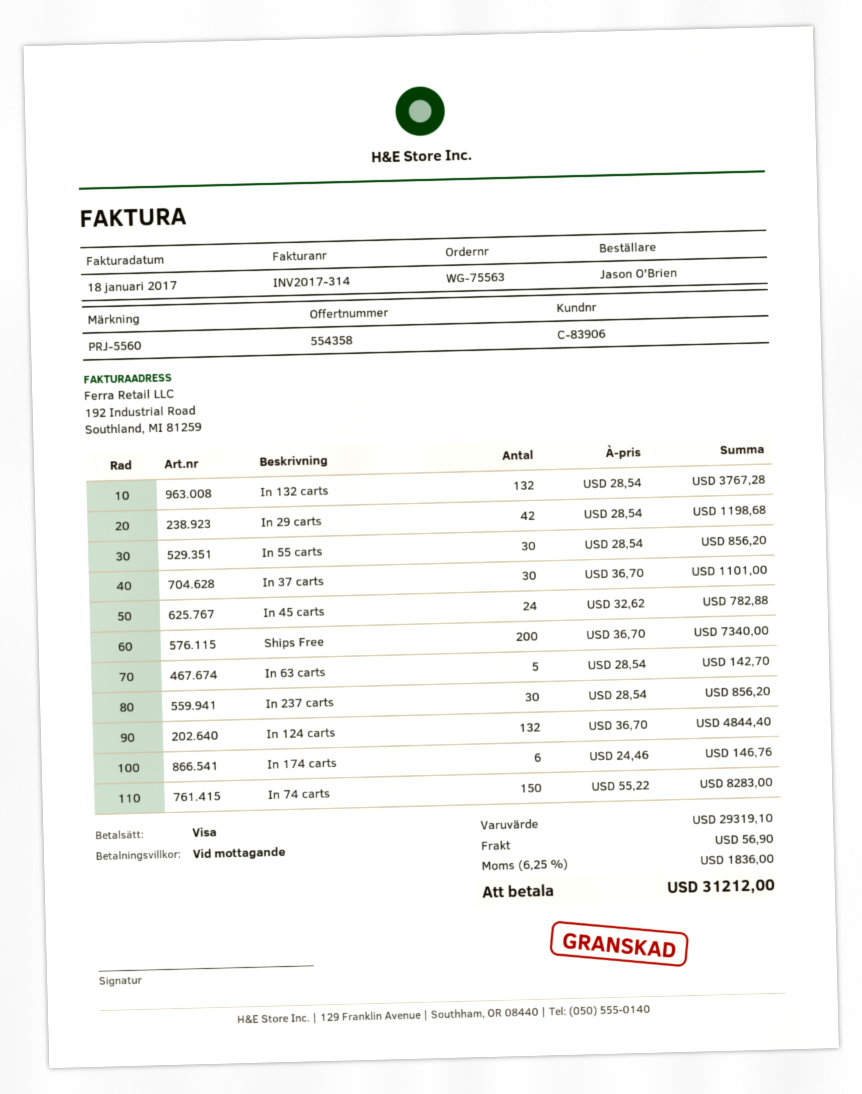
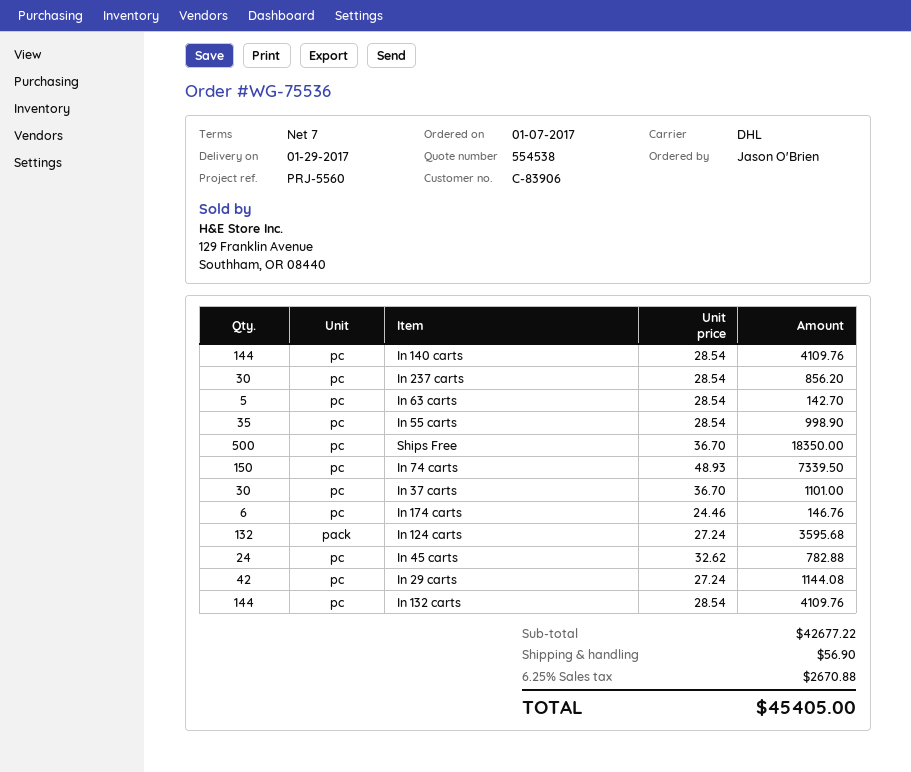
quote number: 554358 -> 554538
order number: WG-75563 -> WG-75536
payment terms: on receipt -> 7 days
In 132 carts: 132 x 28.54 = 3767.28 -> 144 x 28.54 = 4109.76
In 29 carts: 42 x 28.54 = 1198.68 -> 42 x 27.24 = 1144.08
In 55 carts: 30 x 28.54 = 856.20 -> 35 x 28.54 = 998.90
Ships Free: 200 x 36.70 = 7340.00 -> 500 x 36.70 = 18350.00
In 124 carts: 132 x 36.70 = 4844.40 -> 132 x 27.24 = 3595.68
In 74 carts: 150 x 55.22 = 8283.00 -> 150 x 48.93 = 7339.50
In 140 carts: none -> 144 x 28.54 = 4109.76
subtotal: 29319.10 -> 42677.22
tax: 6.25% = 1836.00 -> 6.25% = 2670.88
total: 31212.00 -> 45405.00

